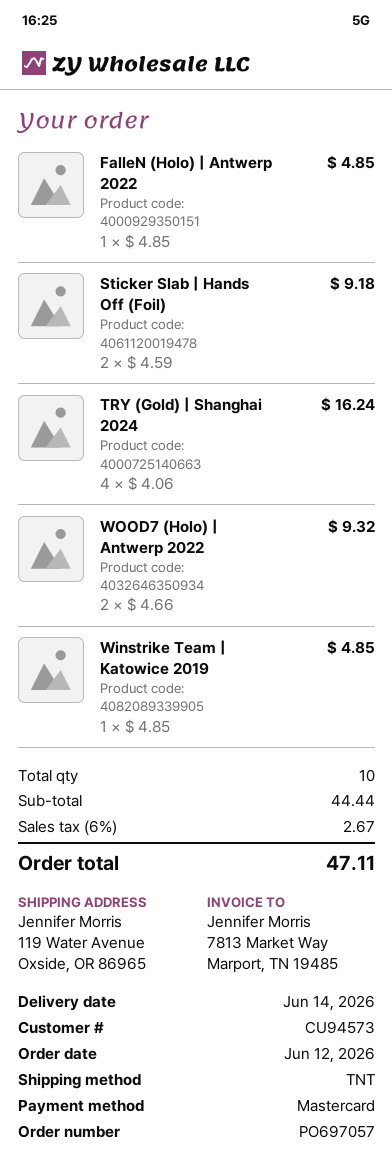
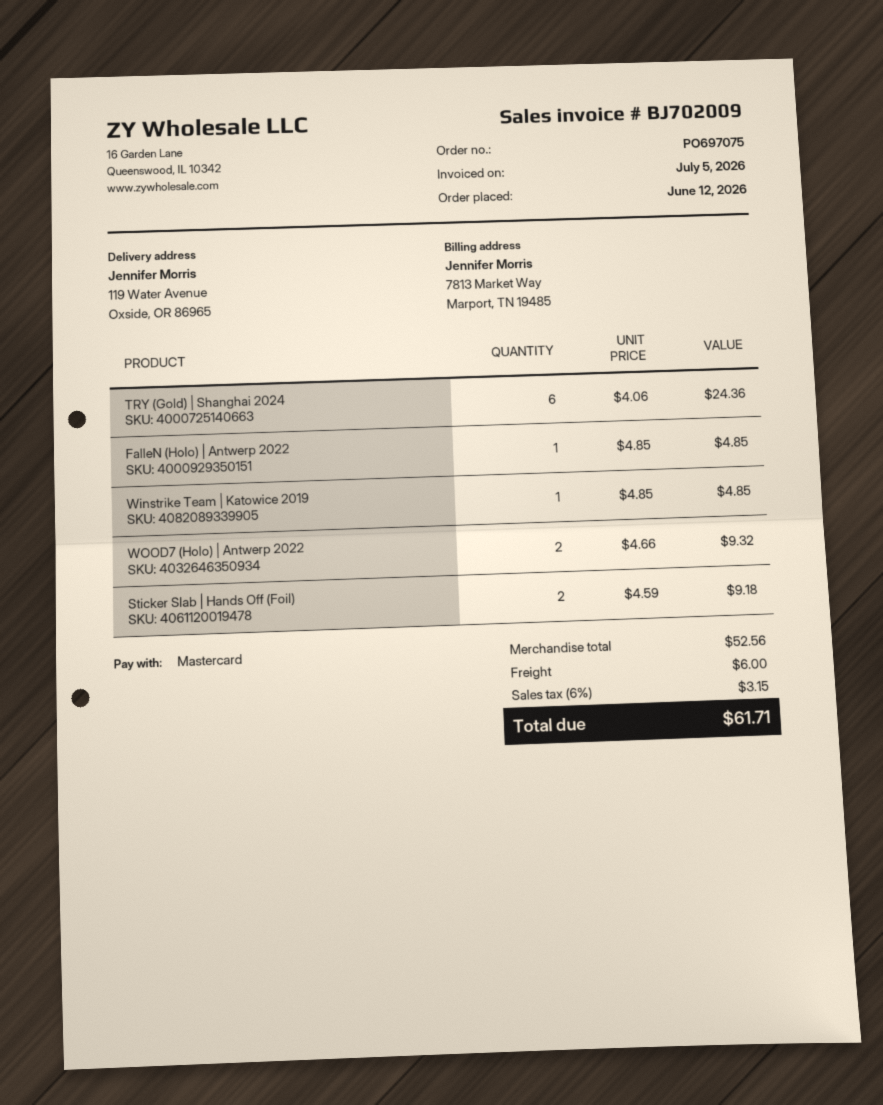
order number: PO697057 -> PO697075
TRY (Gold) | Shanghai 2024: 4 x 4.06 = 16.24 -> 6 x 4.06 = 24.36
subtotal: 44.44 -> 52.56
shipping: none -> 6.00
tax: 6% = 2.67 -> 6% = 3.15
total: 47.11 -> 61.71

